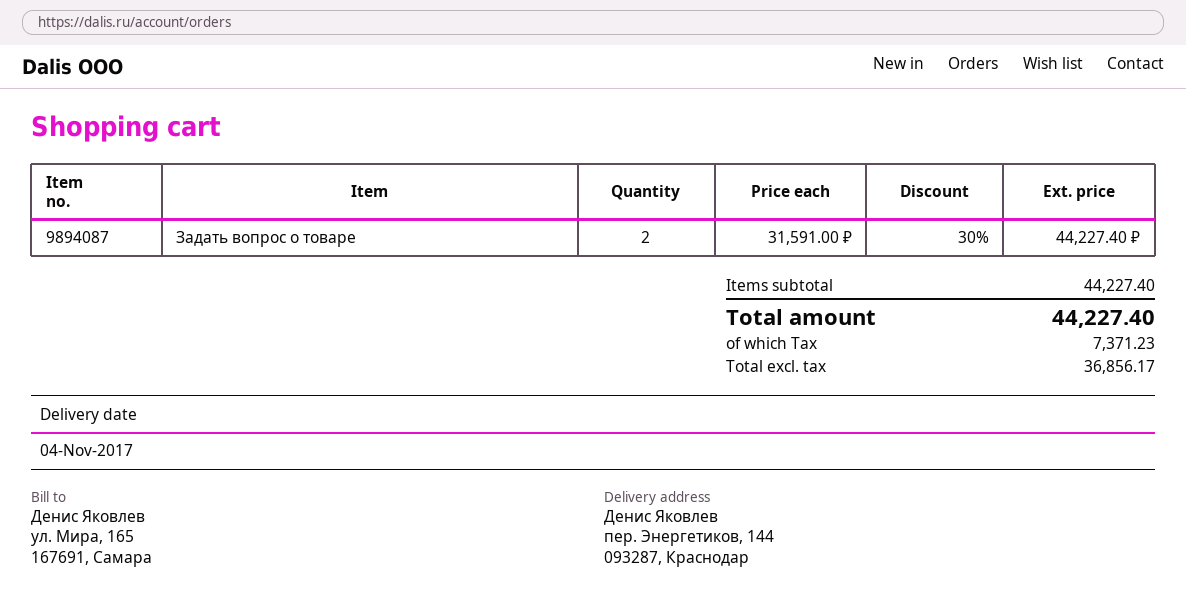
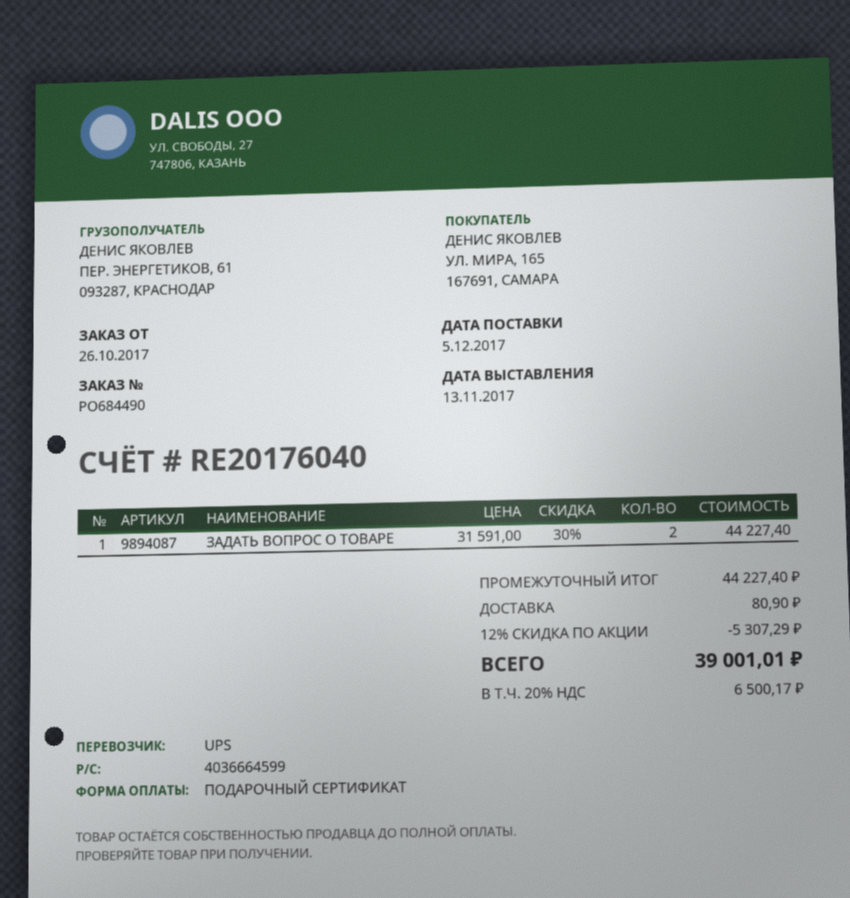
delivery date: 2017-11-04 -> 2017-12-05
ship to: пер. Энергетиков, 144, 093287, Краснодар -> ПЕР. ЭНЕРГЕТИКОВ, 61, 093287, КРАСНОДАР
discount: none -> 12% = 5307.29
shipping: none -> 80.90
tax: 7371.23 -> 6500.17
total: 44227.40 -> 39001.01

